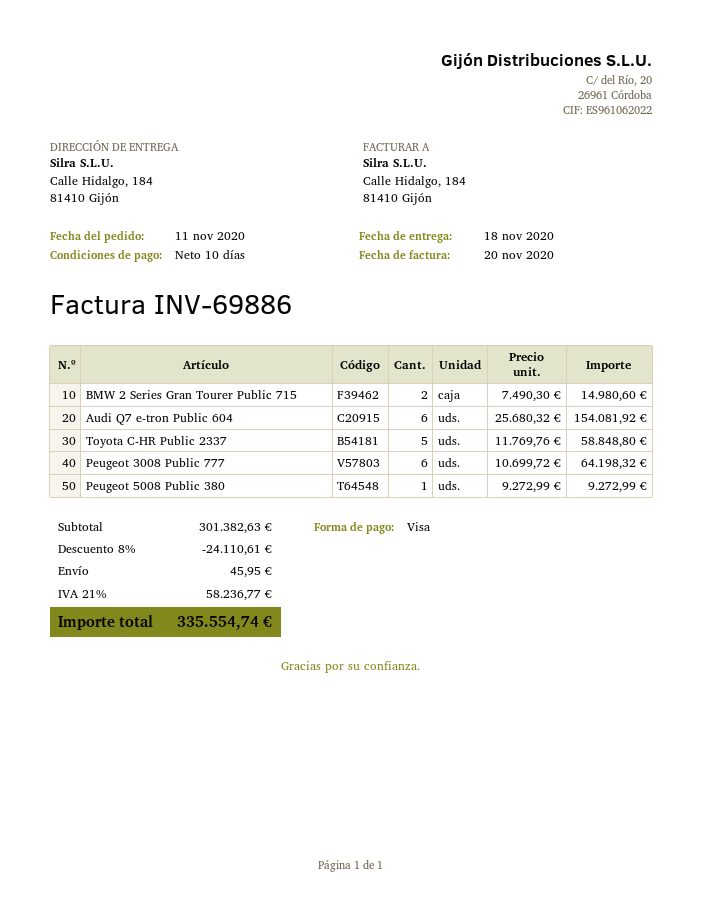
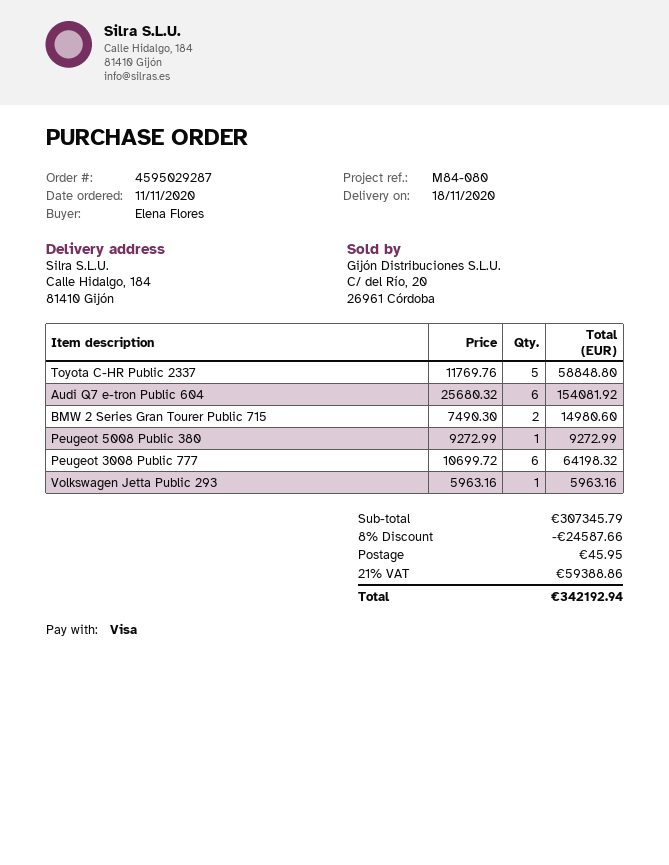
Volkswagen Jetta Public 293: none -> 1 x 5963.16 = 5963.16
subtotal: 301382.63 -> 307345.79
discount: 8% = 24110.61 -> 8% = 24587.66
tax: 21% = 58236.77 -> 21% = 59388.86
total: 335554.74 -> 342192.94

